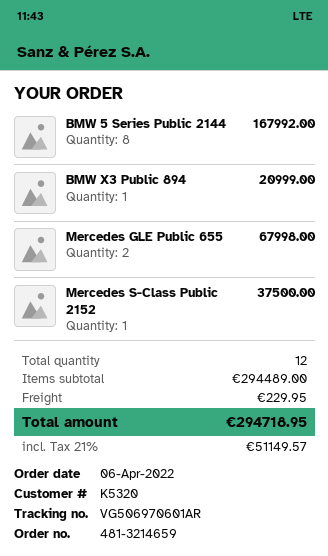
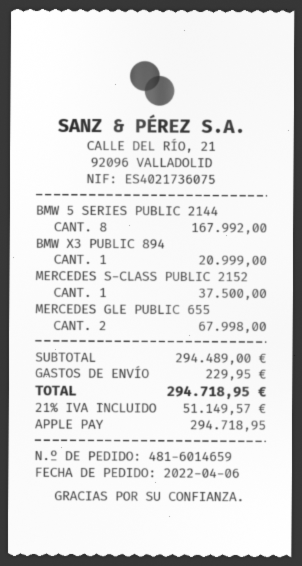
order number: 481-3214659 -> 481-6014659

